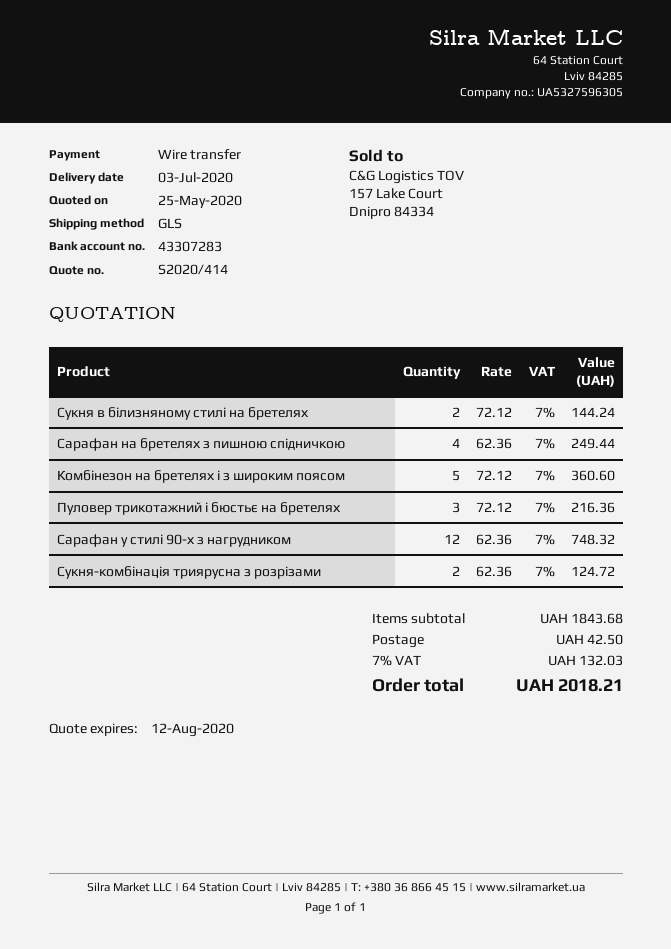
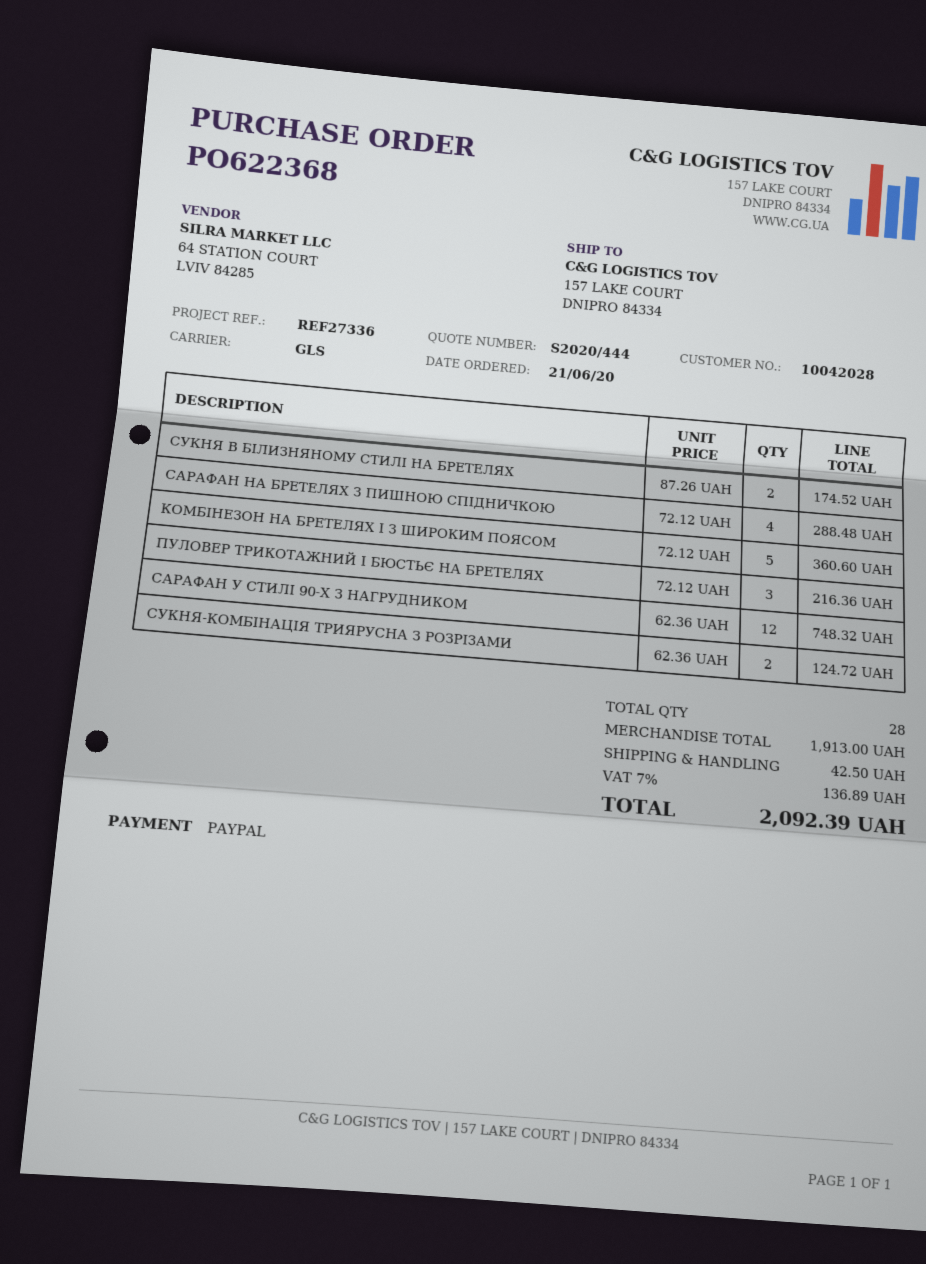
quote number: S2020/414 -> S2020/444
payment method: bank transfer -> PayPal
Сукня в білизняному стилі на бретелях: 2 x 72.12 = 144.24 -> 2 x 87.26 = 174.52
Сарафан на бретелях з пишною спідничкою: 4 x 62.36 = 249.44 -> 4 x 72.12 = 288.48
subtotal: 1843.68 -> 1913.00
tax: 7% = 132.03 -> 7% = 136.89
total: 2018.21 -> 2092.39

